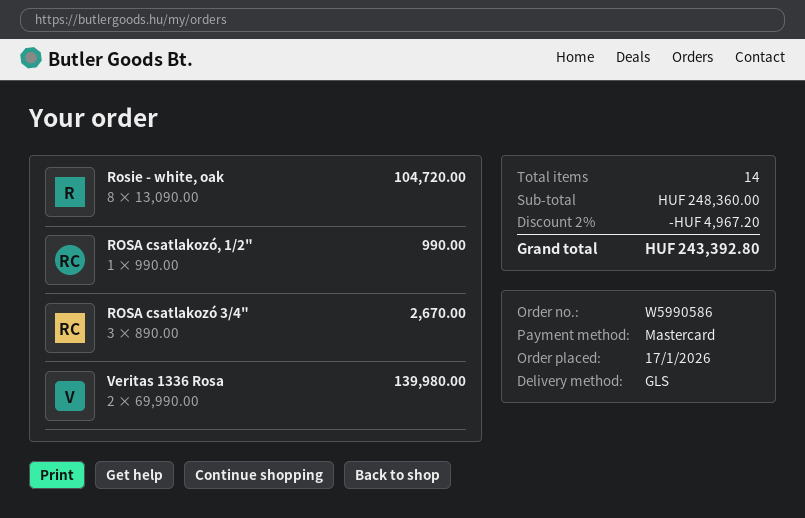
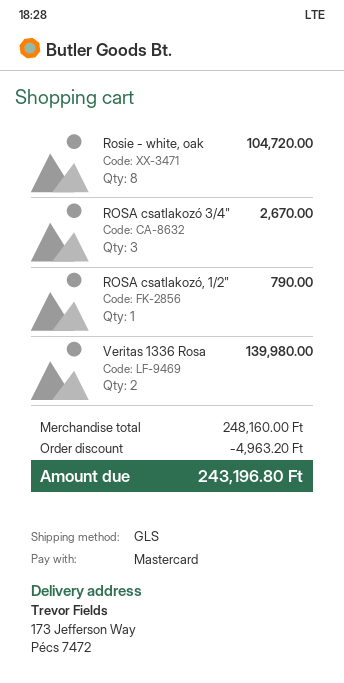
ROSA csatlakozó, 1/2": 1 for 990.00 -> 1 for 790.00
subtotal: 248360.00 -> 248160.00
discount: 4967.20 -> 4963.20
total: 243392.80 -> 243196.80

